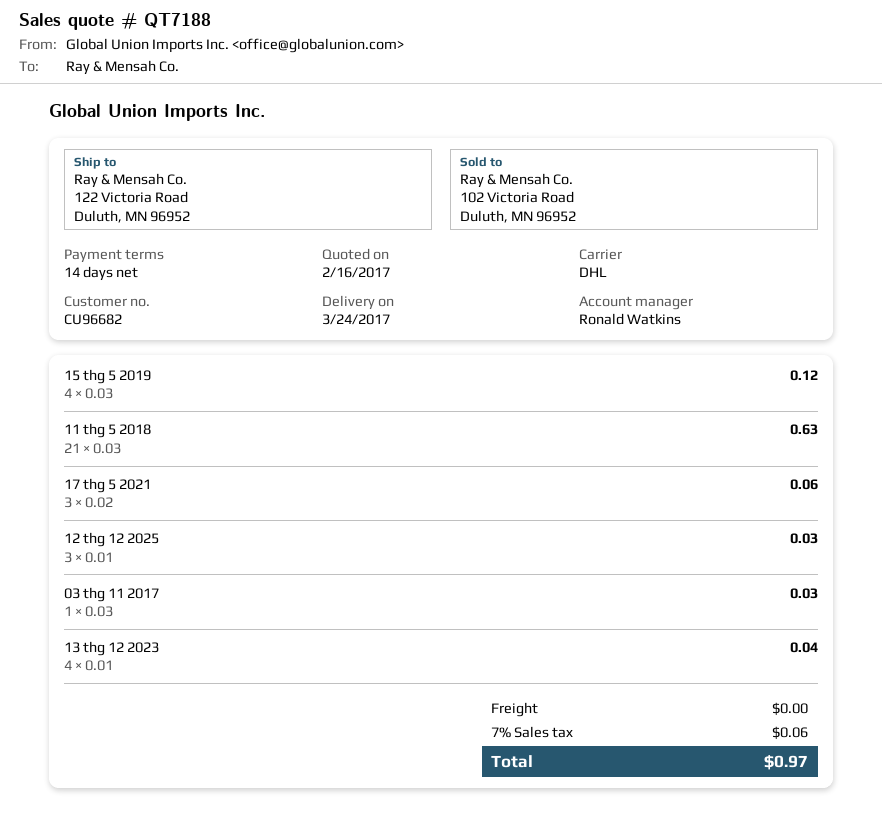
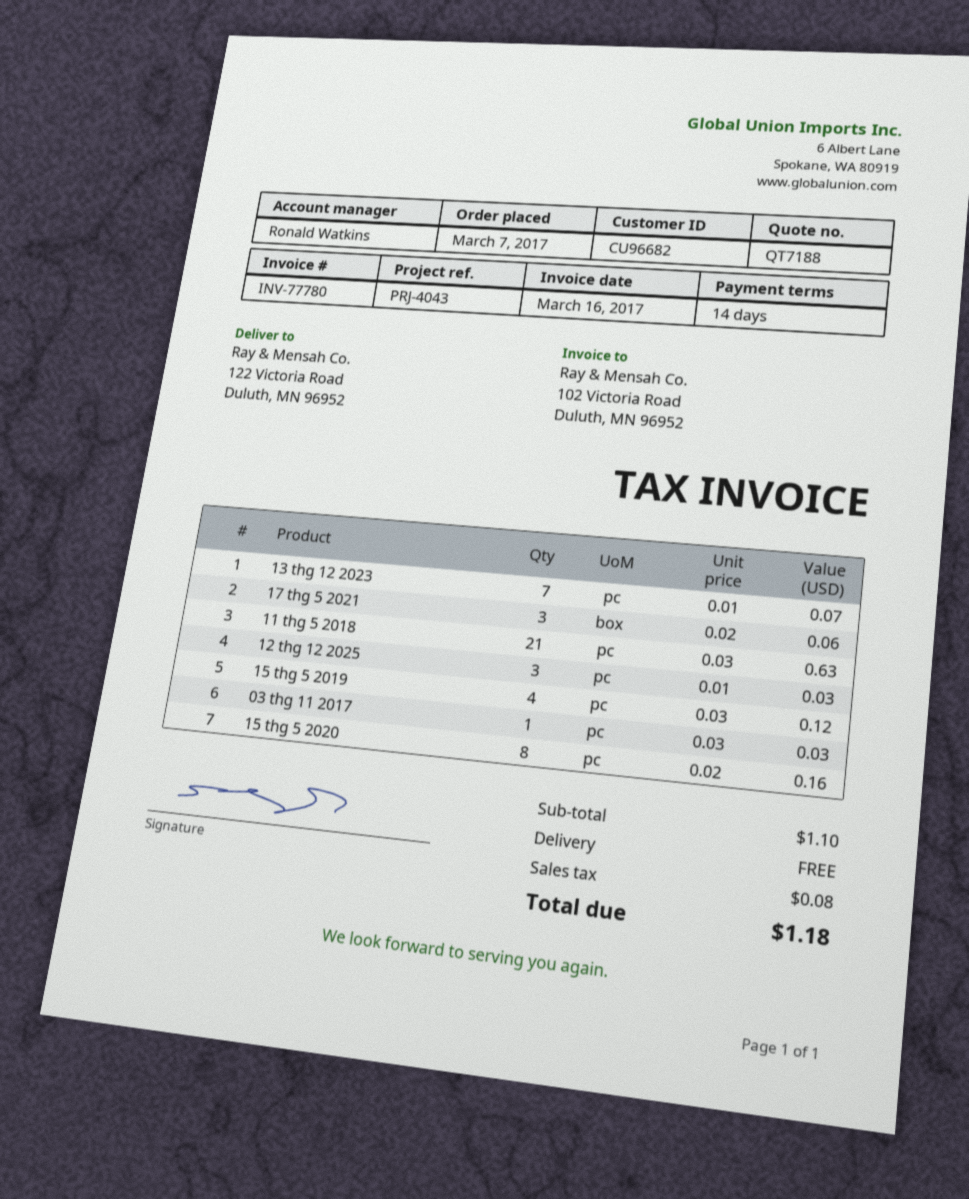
13 thg 12 2023: 4 x 0.01 = 0.04 -> 7 x 0.01 = 0.07
15 thg 5 2020: none -> 8 x 0.02 = 0.16
tax: 0.06 -> 0.08
total: 0.97 -> 1.18

